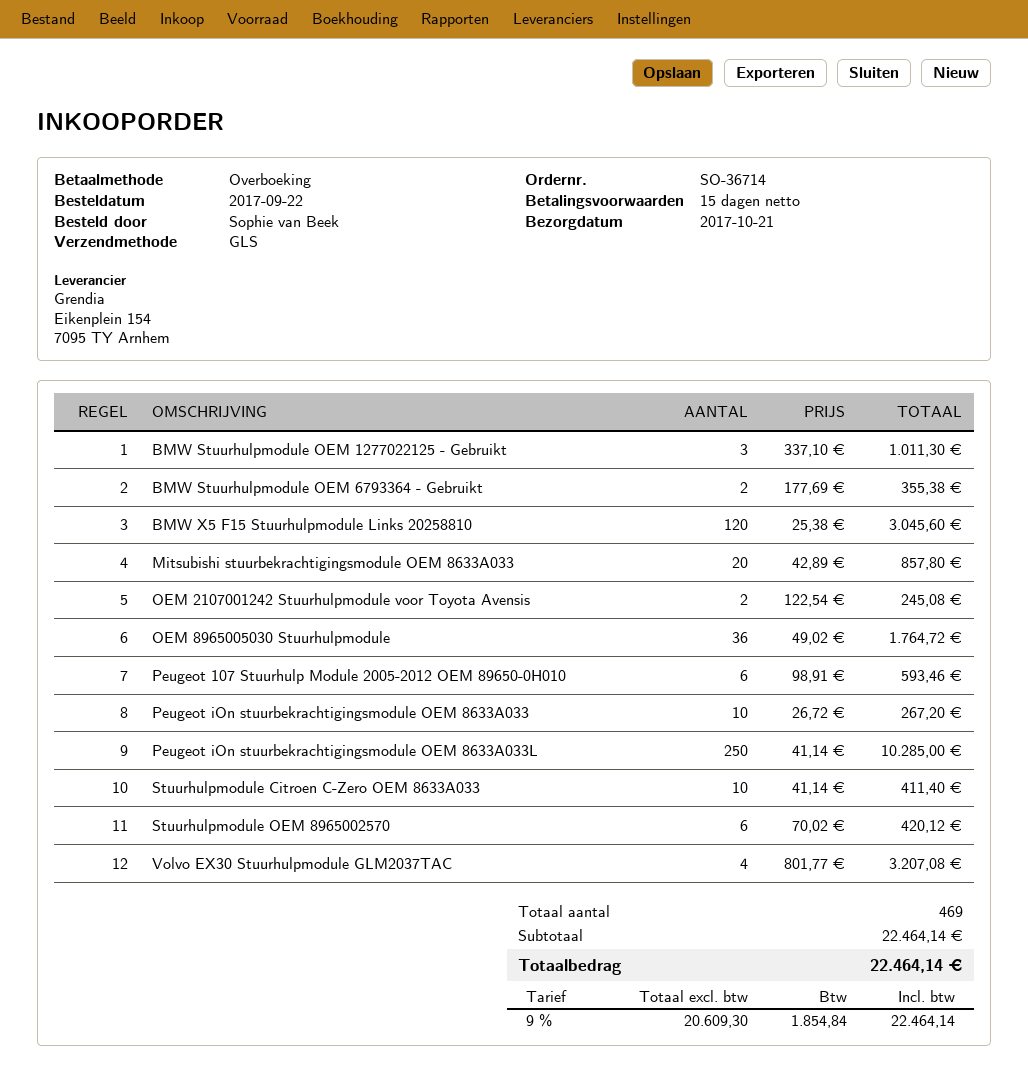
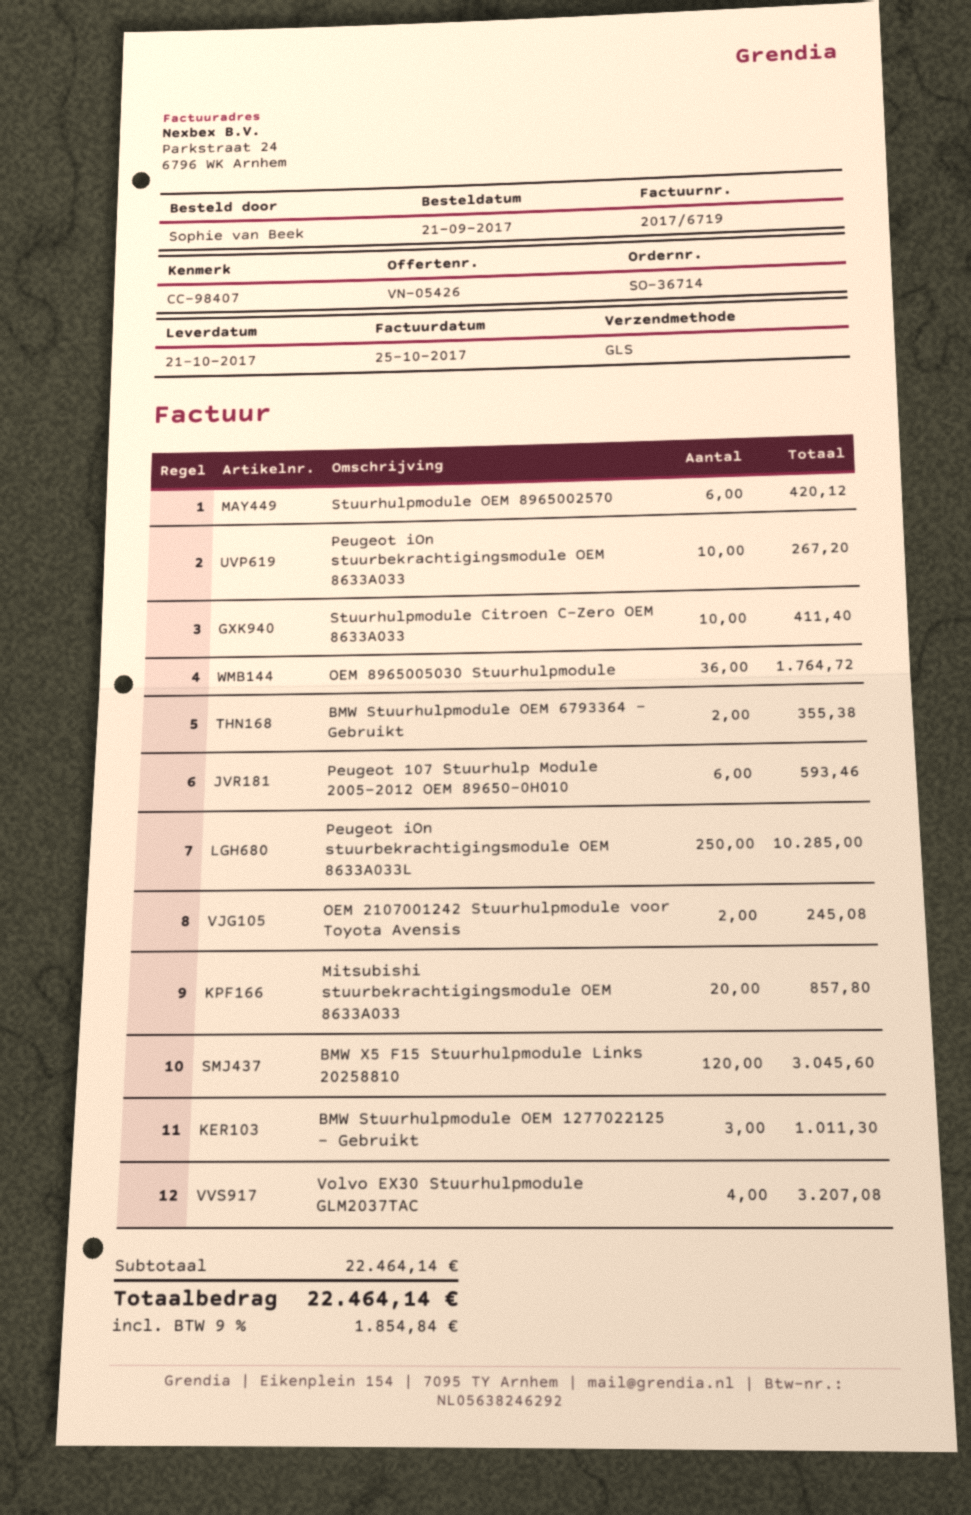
order date: 2017-09-22 -> 2017-09-21

